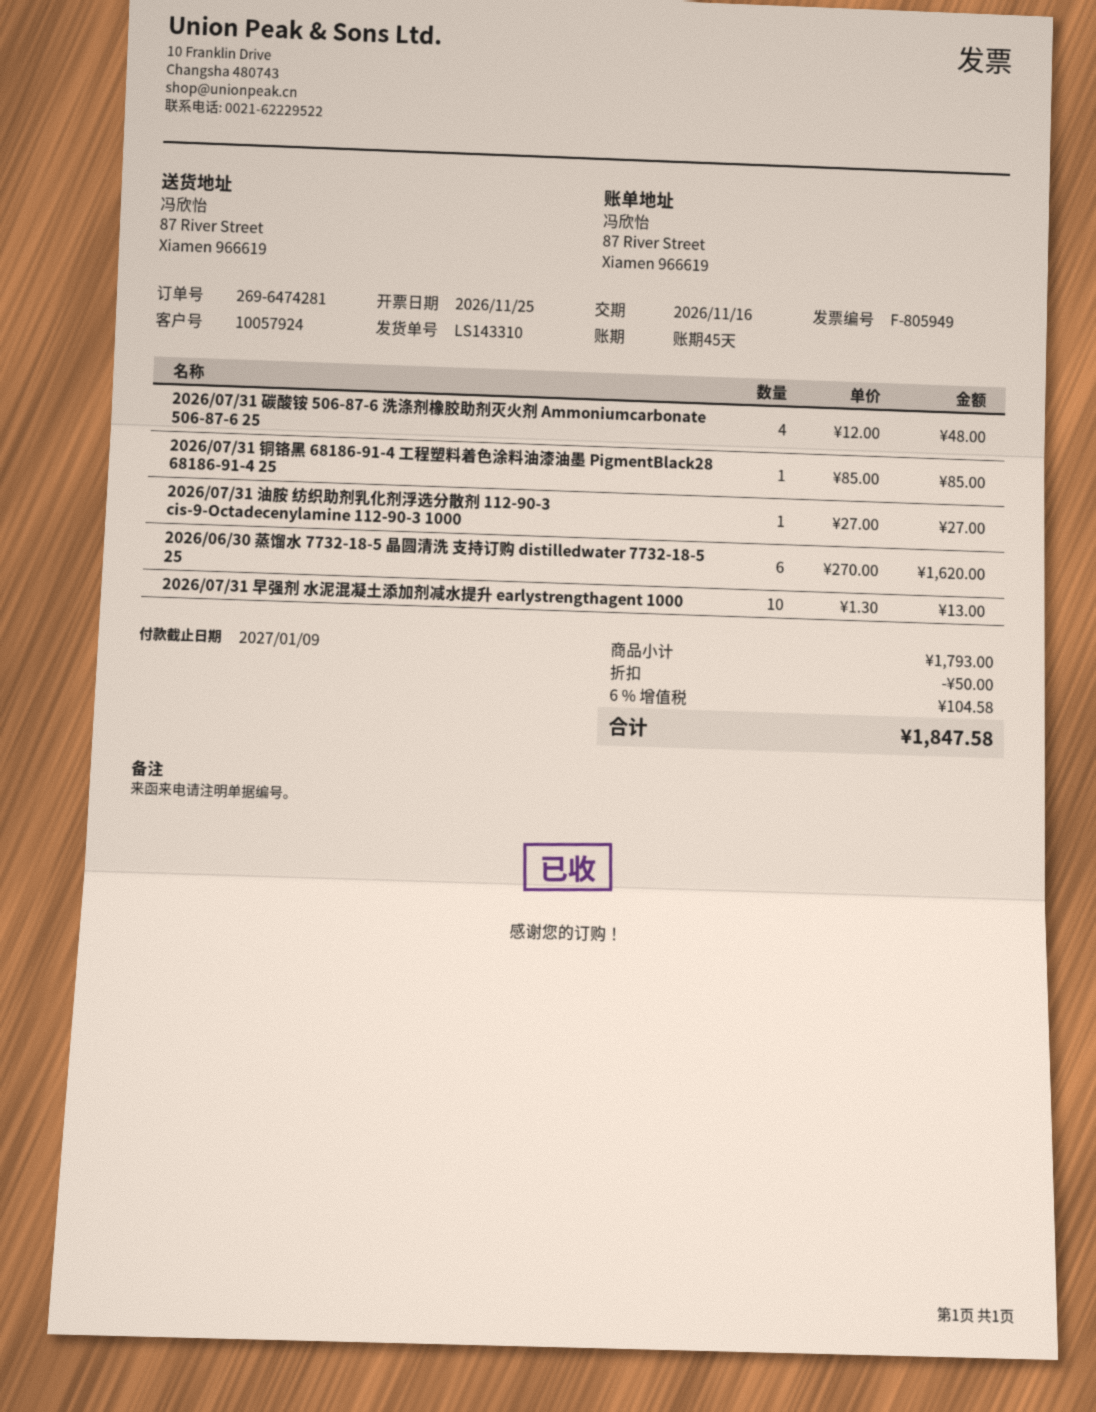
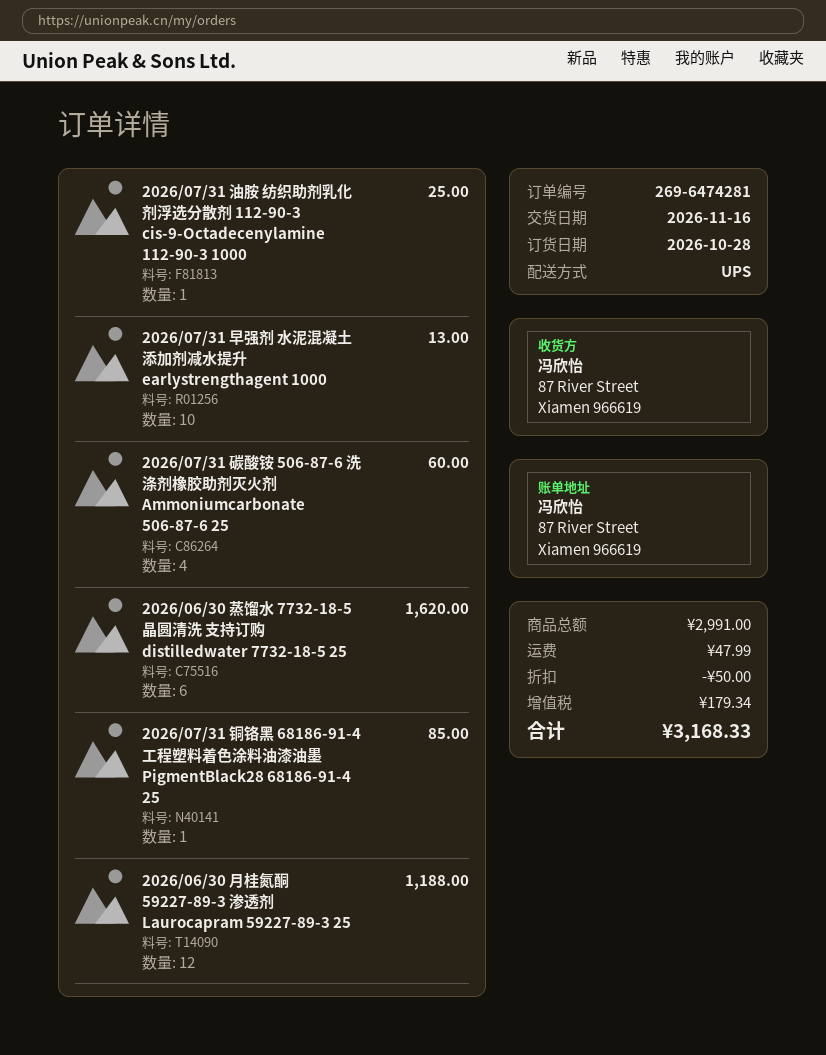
2026/07/31 碳酸铵 506-87-6 洗涤剂橡胶助剂灭火剂 Ammoniumcarbonate 506-87-6 25: 4 for 48.00 -> 4 for 60.00
2026/07/31 油胺 纺织助剂乳化剂浮选分散剂 112-90-3 cis-9-Octadecenylamine 112-90-3 1000: 1 for 27.00 -> 1 for 25.00
2026/06/30 月桂氮酮 59227-89-3 渗透剂 Laurocapram 59227-89-3 25: none -> 12 for 1188.00
subtotal: 1793.00 -> 2991.00
shipping: none -> 47.99
tax: 104.58 -> 179.34
total: 1847.58 -> 3168.33

